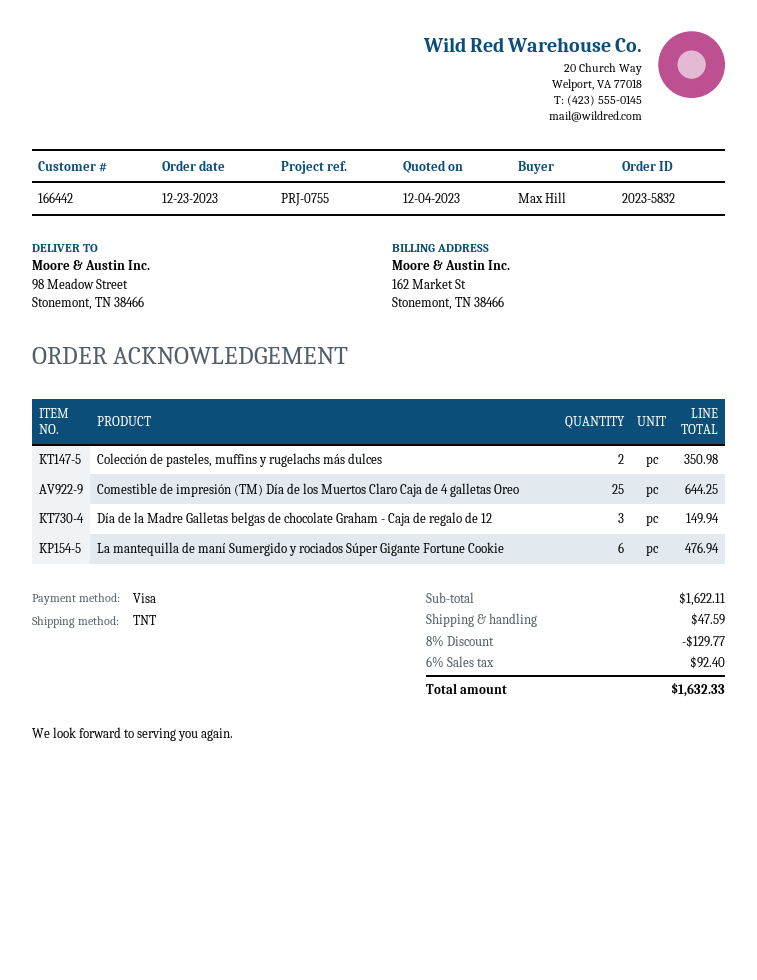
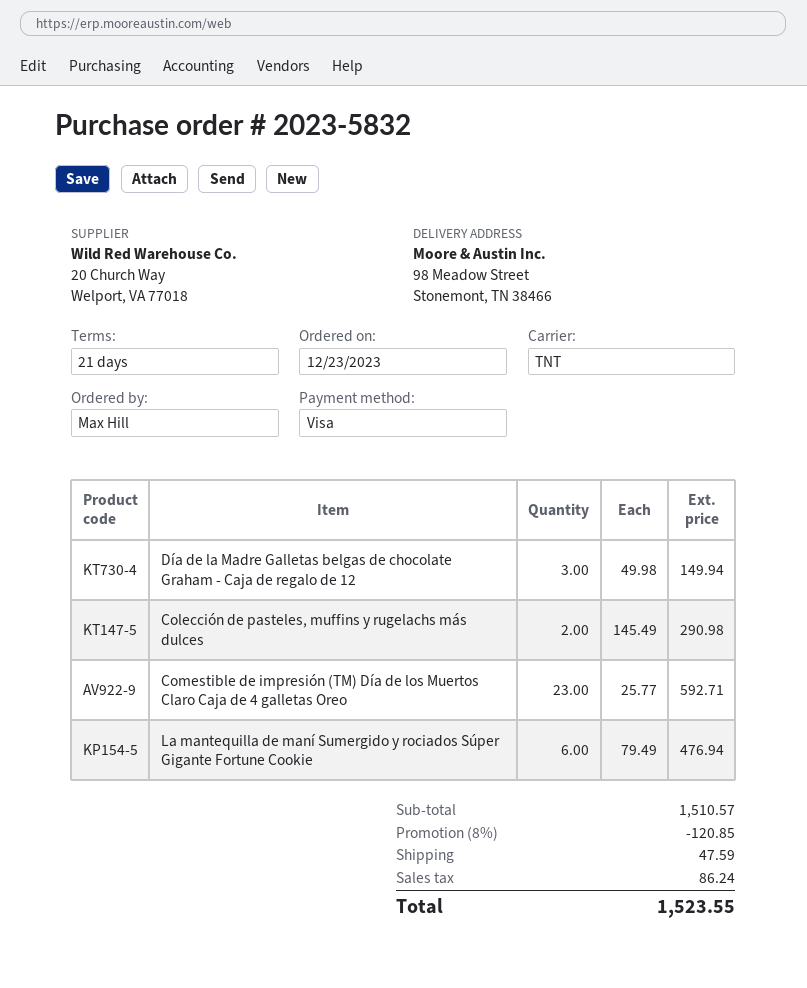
Colección de pasteles, muffins y rugelachs más dulces: 2 for 350.98 -> 2 for 290.98
Comestible de impresión (TM) Día de los Muertos Claro Caja de 4 galletas Oreo: 25 for 644.25 -> 23 for 592.71
subtotal: 1622.11 -> 1510.57
discount: 8% = 129.77 -> 8% = 120.85
tax: 92.40 -> 86.24
total: 1632.33 -> 1523.55

